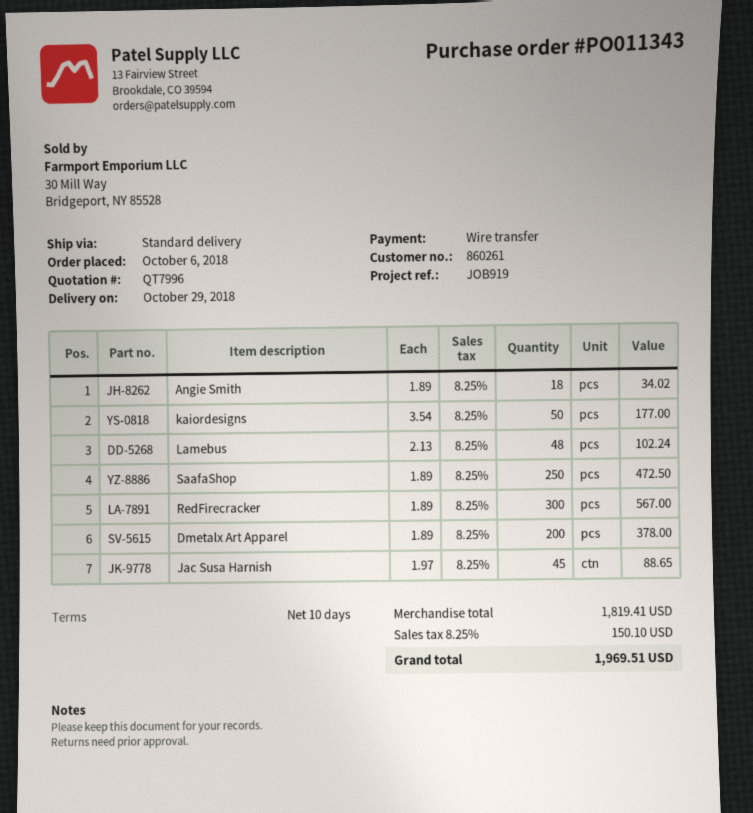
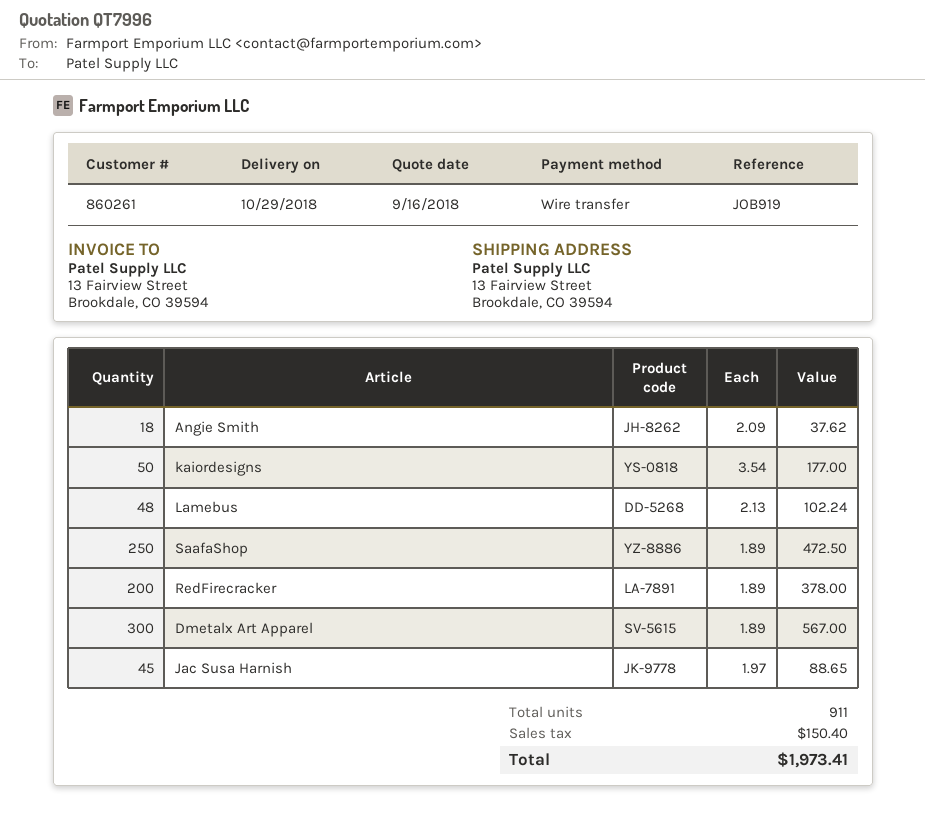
Angie Smith: 18 x 1.89 = 34.02 -> 18 x 2.09 = 37.62
RedFirecracker: 300 x 1.89 = 567.00 -> 200 x 1.89 = 378.00
Dmetalx Art Apparel: 200 x 1.89 = 378.00 -> 300 x 1.89 = 567.00
tax: 150.10 -> 150.40
total: 1969.51 -> 1973.41

